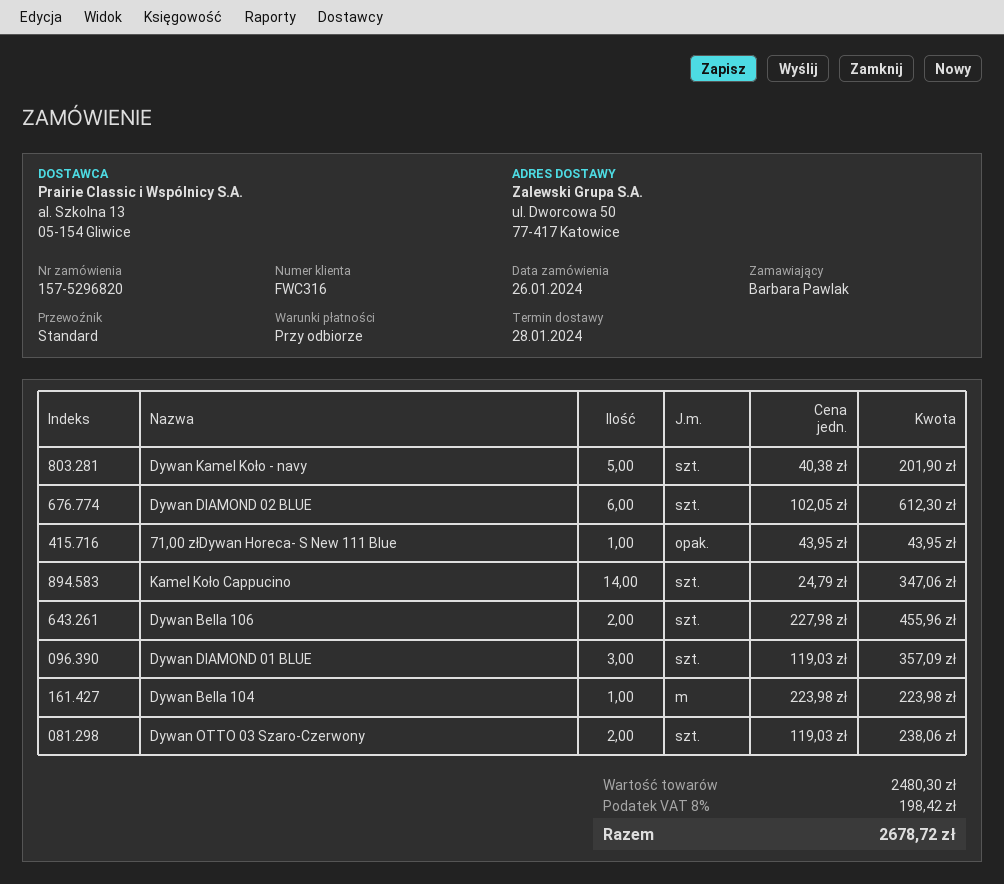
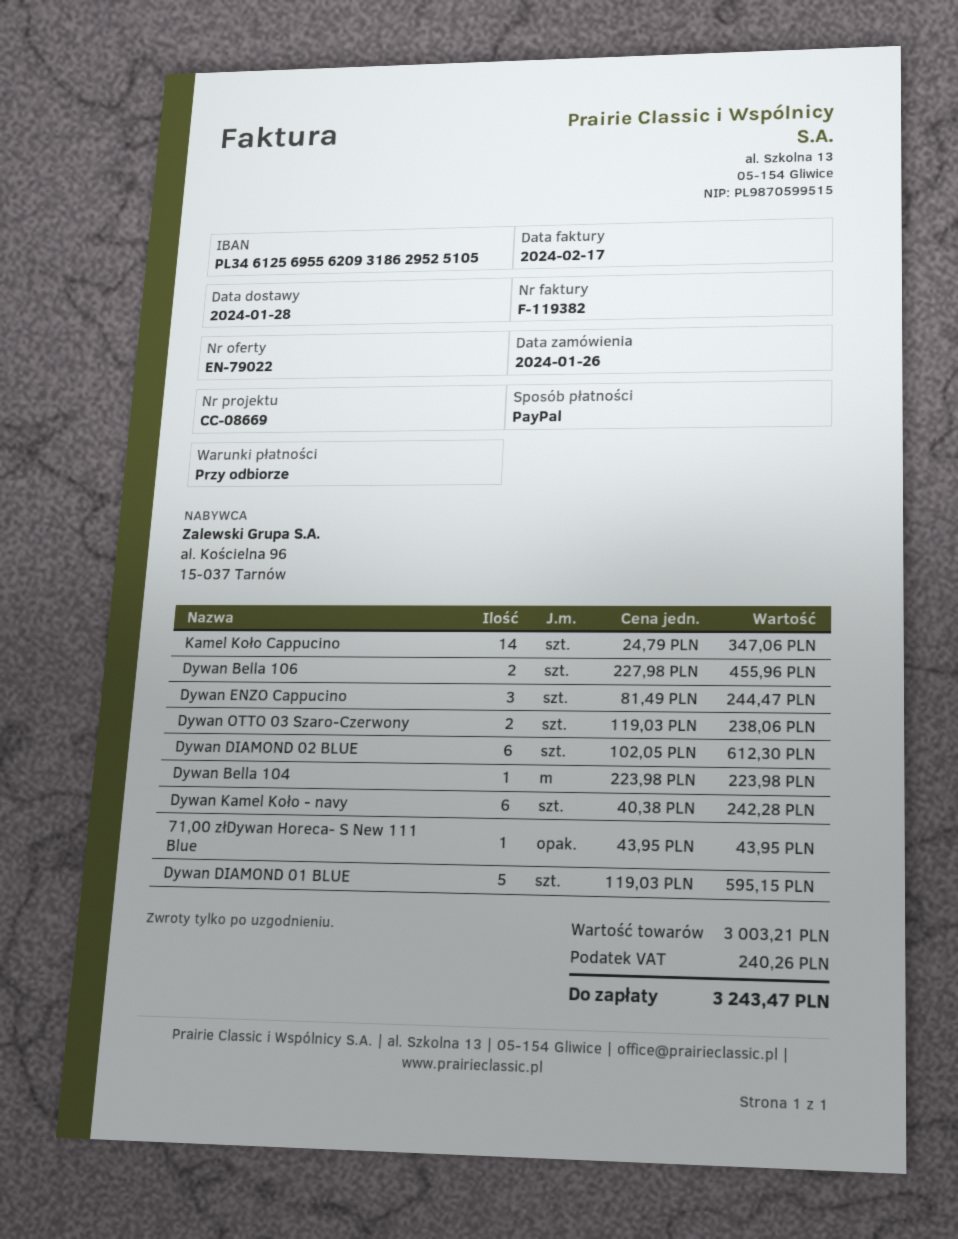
Dywan Kamel Koło - navy: 5 x 40.38 = 201.90 -> 6 x 40.38 = 242.28
Dywan DIAMOND 01 BLUE: 3 x 119.03 = 357.09 -> 5 x 119.03 = 595.15
Dywan ENZO Cappucino: none -> 3 x 81.49 = 244.47
subtotal: 2480.30 -> 3003.21
tax: 198.42 -> 240.26
total: 2678.72 -> 3243.47

